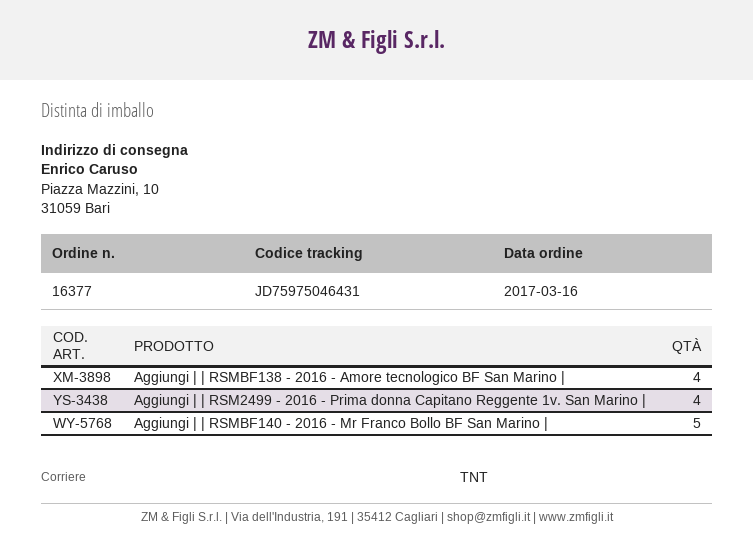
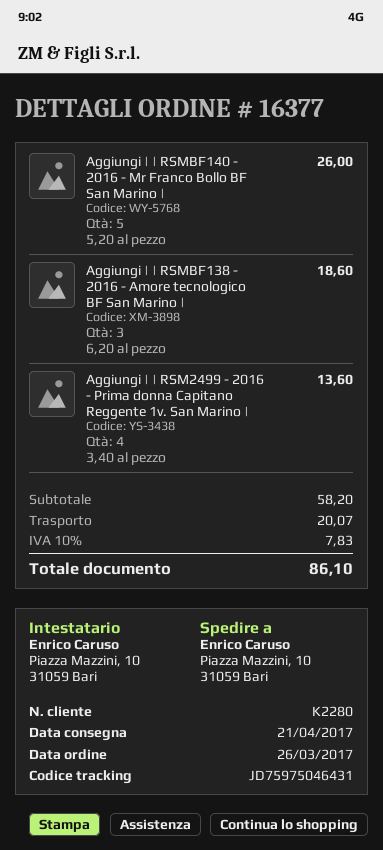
order date: 2017-03-16 -> 2017-03-26
Aggiungi | | RSMBF138 - 2016 - Amore tecnologico BF San Marino |: 4 -> 3

